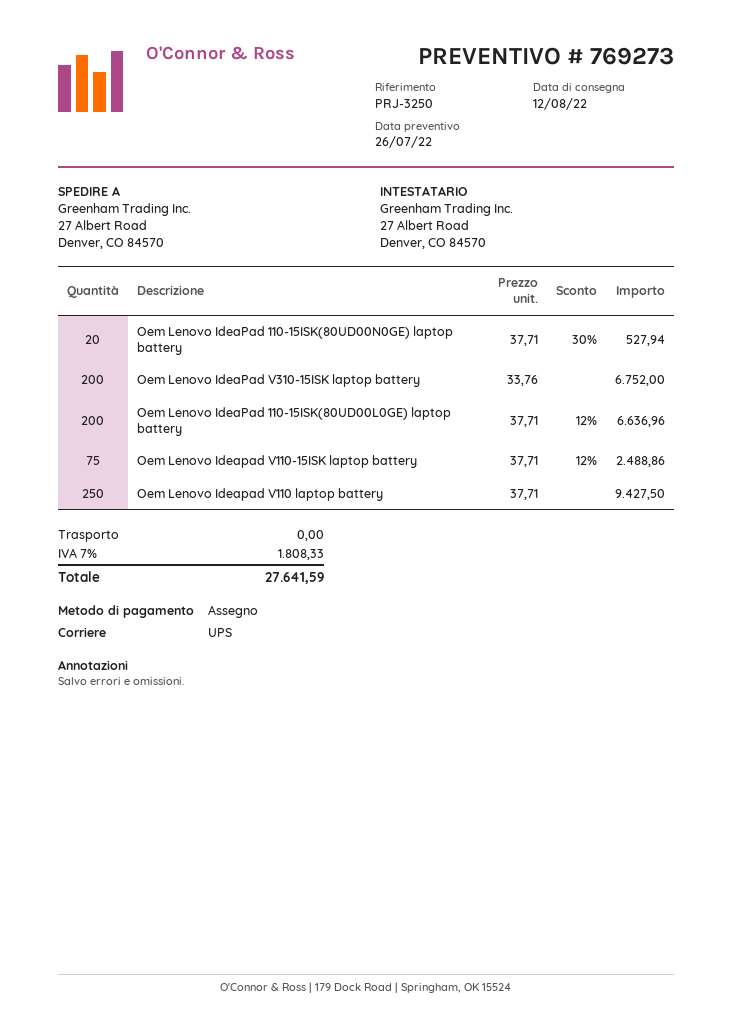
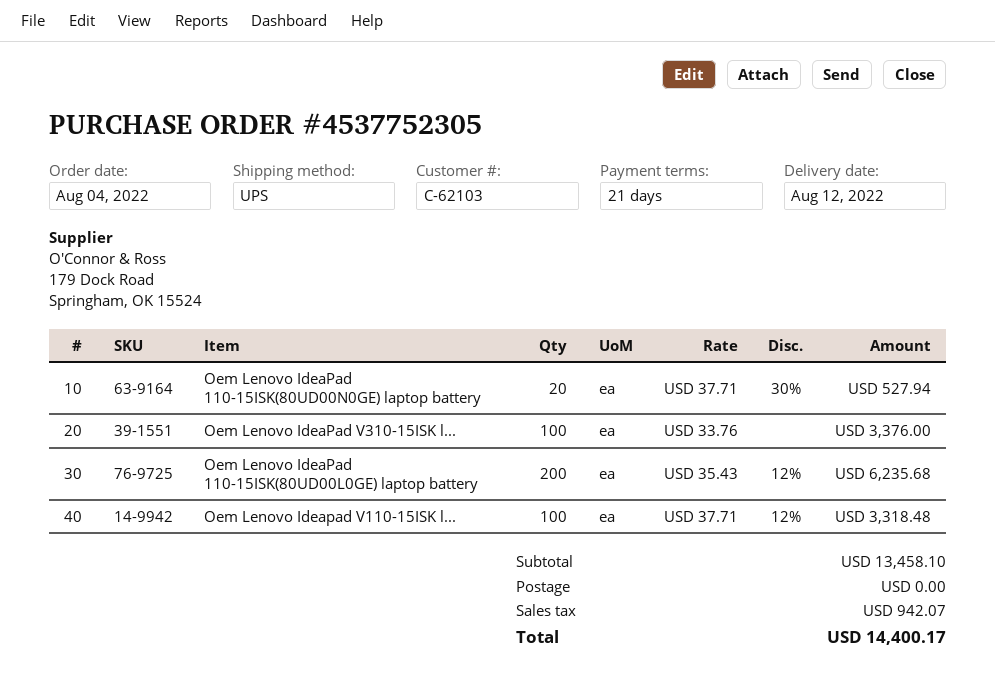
Oem Lenovo IdeaPad V310-15ISK laptop battery: 200 x 33.76 = 6752.00 -> 100 x 33.76 = 3376.00
Oem Lenovo IdeaPad 110-15ISK(80UD00L0GE) laptop battery: 200 x 37.71 - 12% = 6636.96 -> 200 x 35.43 - 12% = 6235.68
Oem Lenovo Ideapad V110-15ISK laptop battery: 75 x 37.71 - 12% = 2488.86 -> 100 x 37.71 - 12% = 3318.48
Oem Lenovo Ideapad V110 laptop battery: 250 x 37.71 = 9427.50 -> none
tax: 1808.33 -> 942.07
total: 27641.59 -> 14400.17

